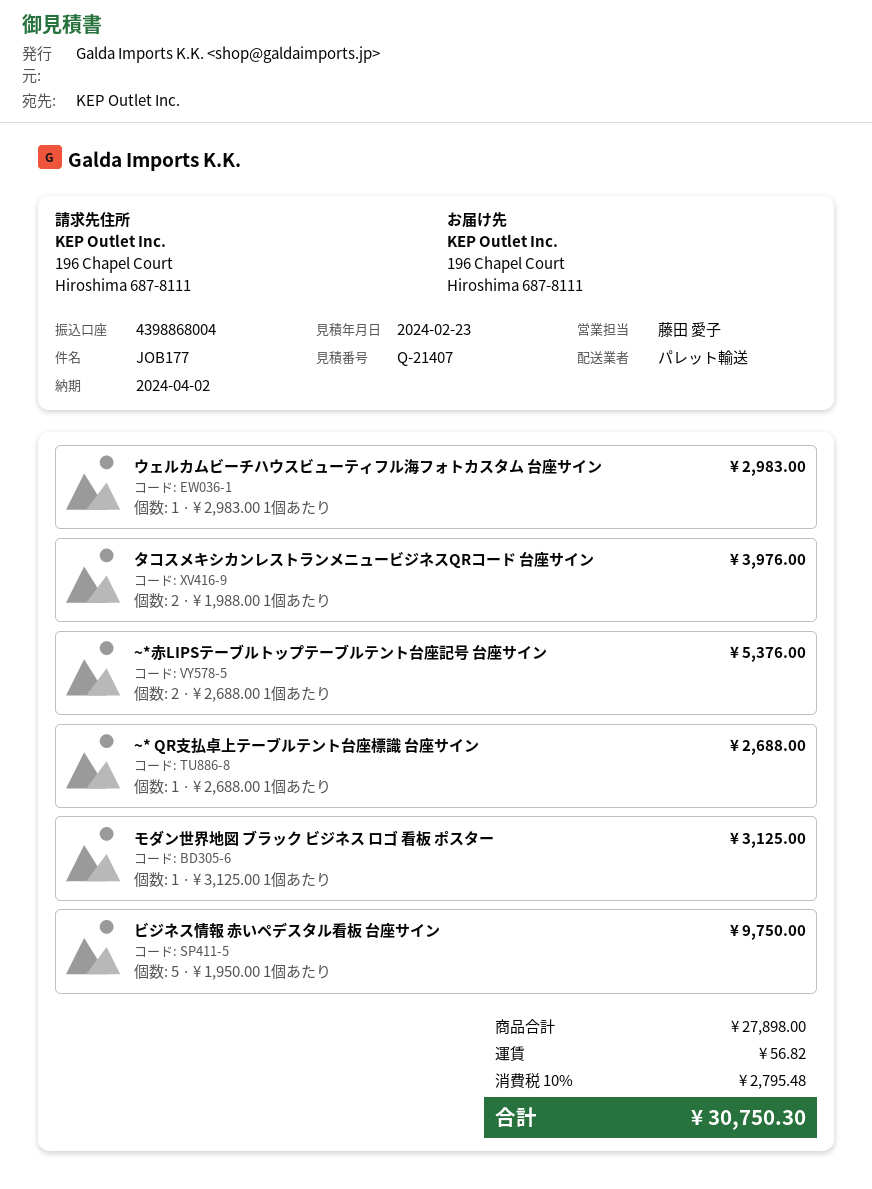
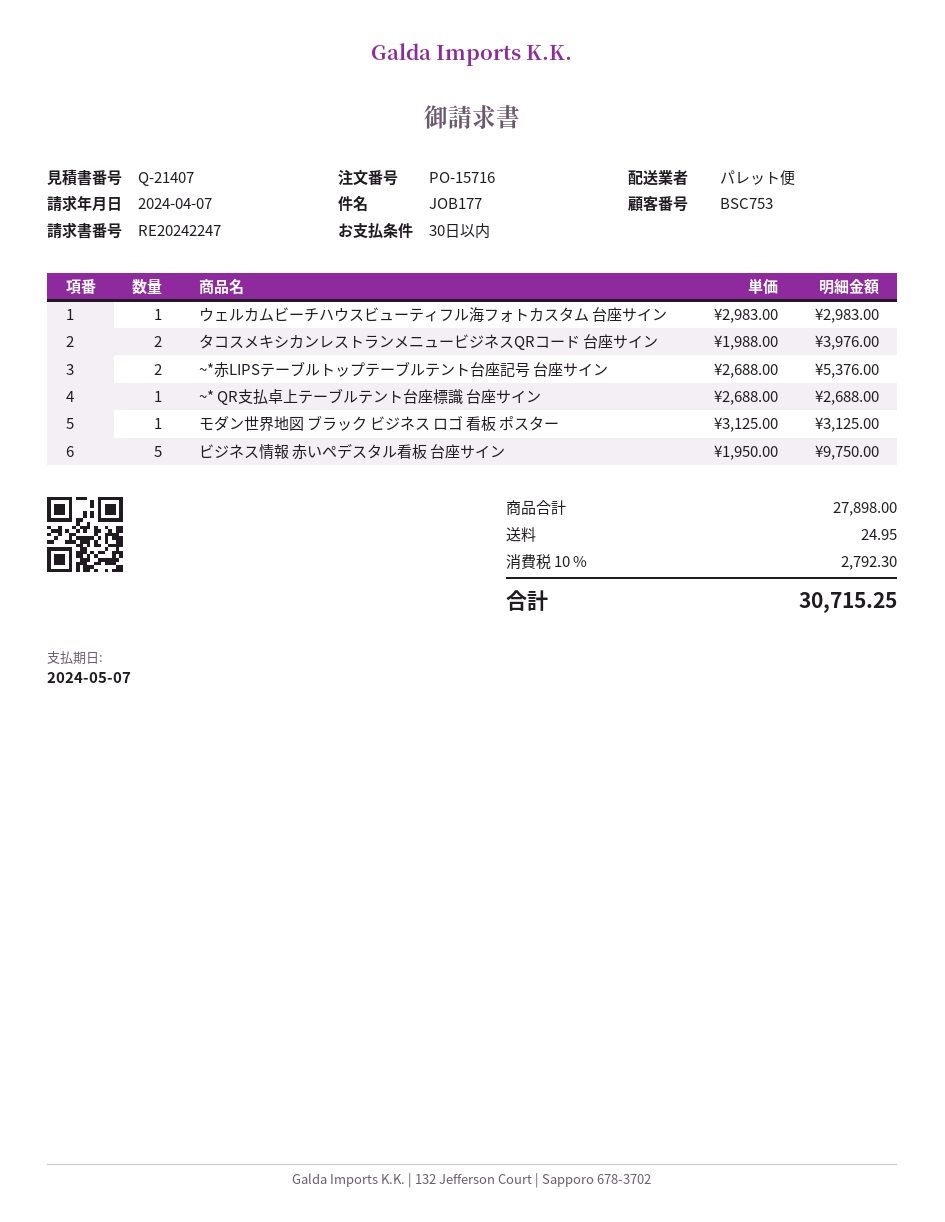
shipping: 56.82 -> 24.95
tax: 10% = 2795.48 -> 10% = 2792.30
total: 30750.30 -> 30715.25

